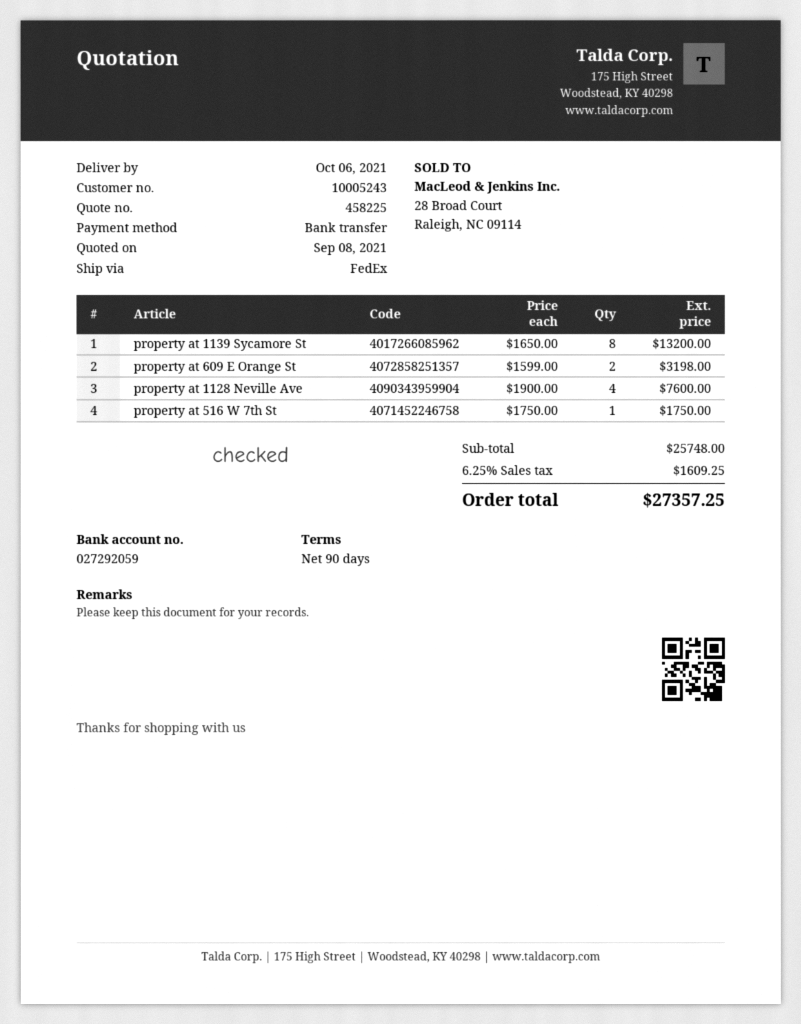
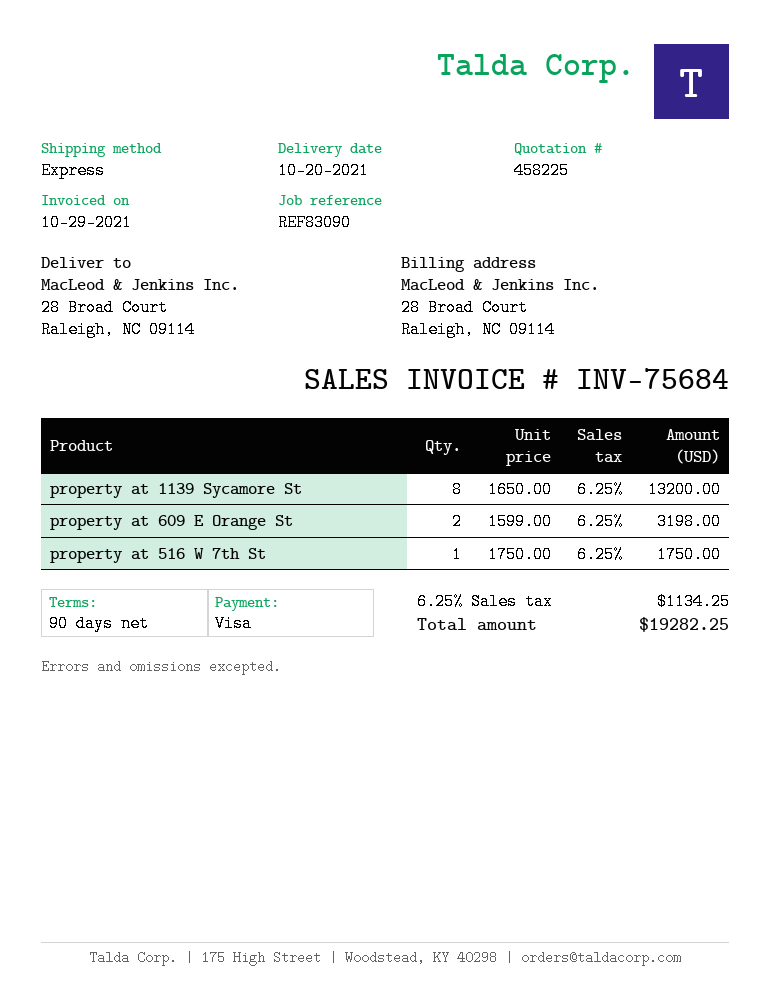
delivery date: 2021-10-06 -> 2021-10-20
payment method: bank transfer -> Visa
shipping method: FedEx -> express
property at 1128 Neville Ave: 4 x 1900.00 = 7600.00 -> none
tax: 6.25% = 1609.25 -> 6.25% = 1134.25
total: 27357.25 -> 19282.25

